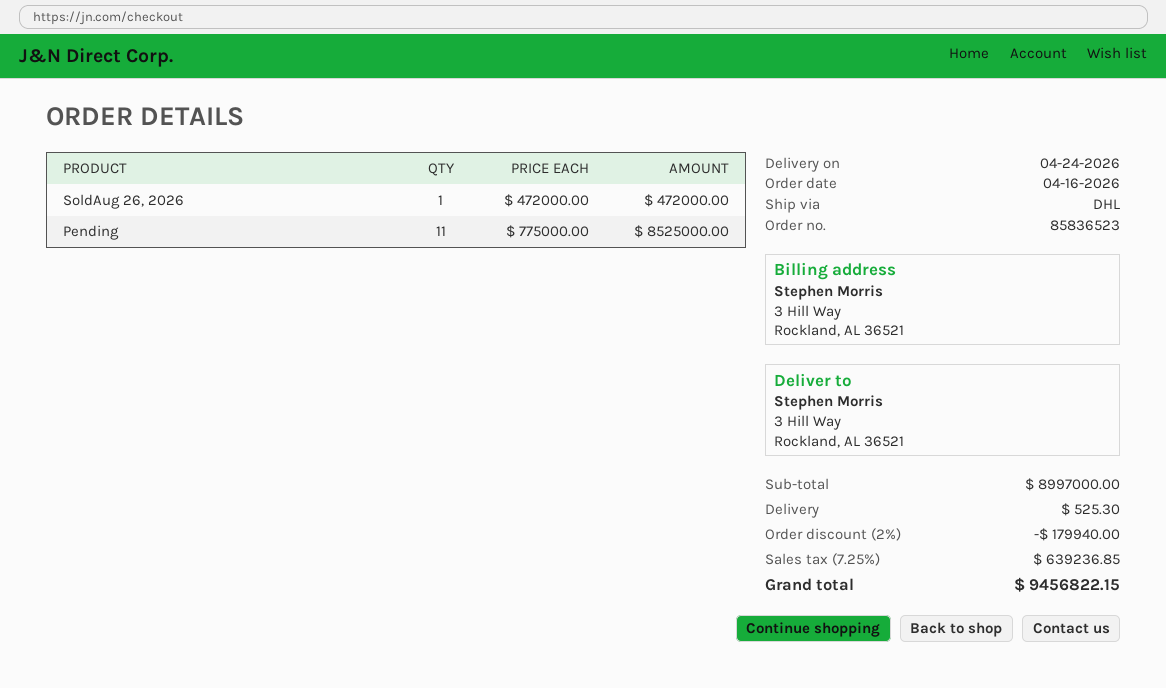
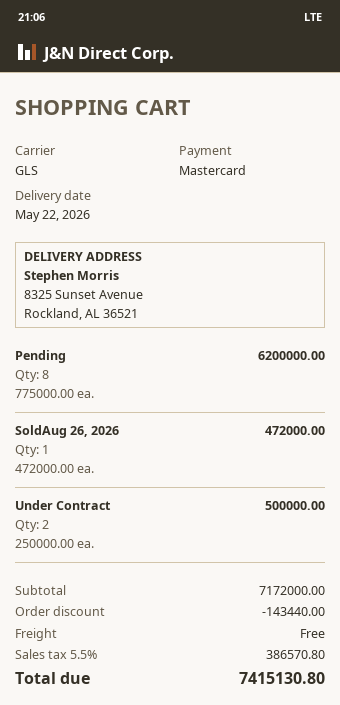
delivery date: 2026-04-24 -> 2026-05-22
shipping method: DHL -> GLS
ship to: 3 Hill Way, Rockland, AL 36521 -> 8325 Sunset Avenue, Rockland, AL 36521
Pending: 11 x 775000.00 = 8525000.00 -> 8 x 775000.00 = 6200000.00
Under Contract: none -> 2 x 250000.00 = 500000.00
subtotal: 8997000.00 -> 7172000.00
discount: 179940.00 -> 143440.00
shipping: 525.30 -> 0.00
tax: 7.25% = 639236.85 -> 5.5% = 386570.80
total: 9456822.15 -> 7415130.80

